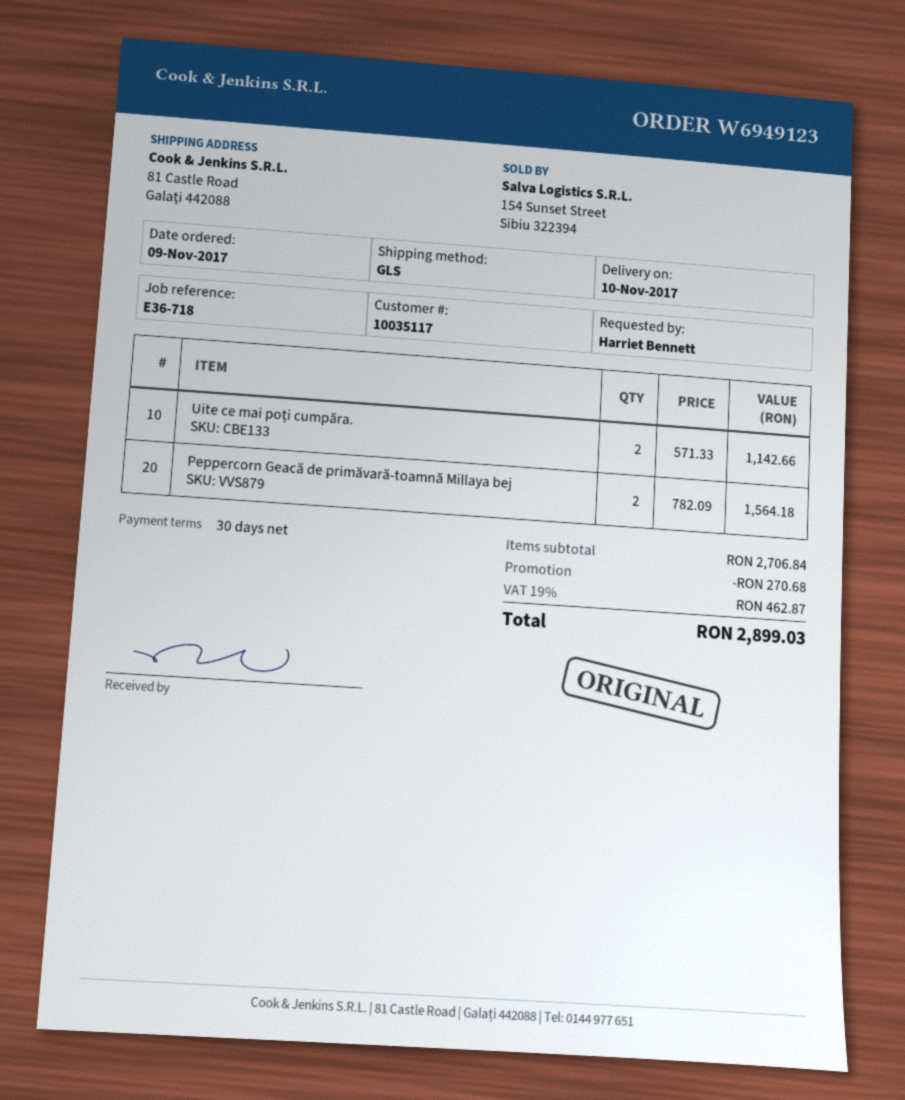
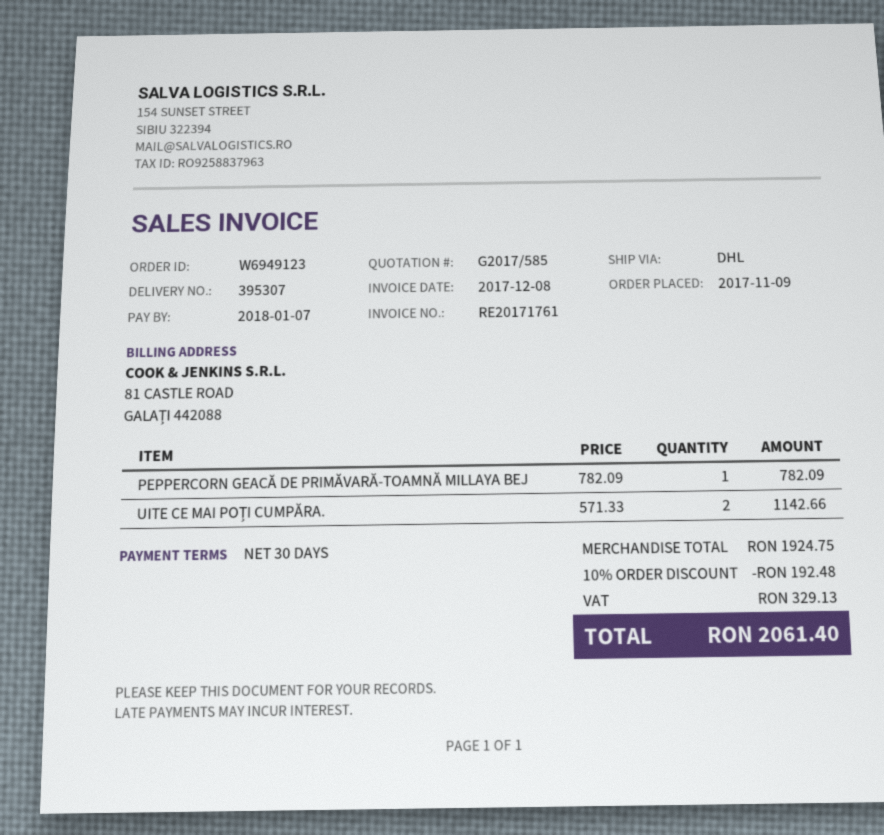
shipping method: GLS -> DHL
Peppercorn Geacă de primăvară-toamnă Millaya bej: 2 x 782.09 = 1564.18 -> 1 x 782.09 = 782.09
subtotal: 2706.84 -> 1924.75
discount: 270.68 -> 192.48
tax: 462.87 -> 329.13
total: 2899.03 -> 2061.40

